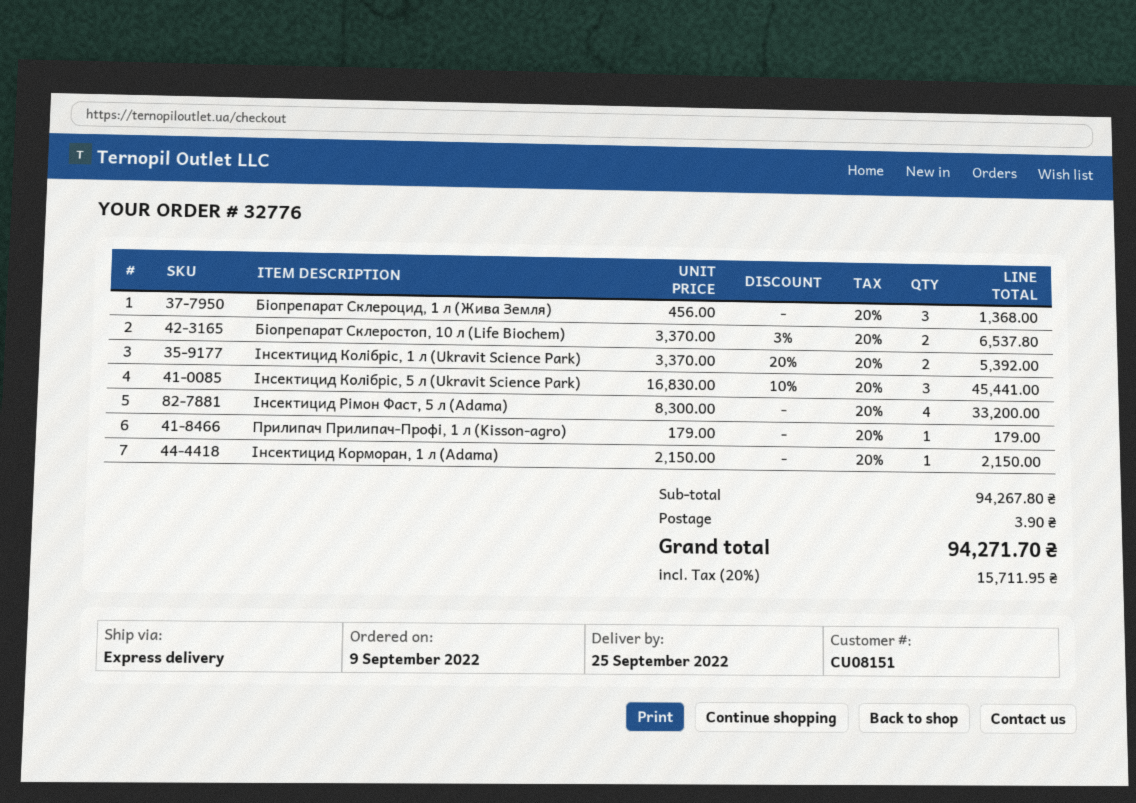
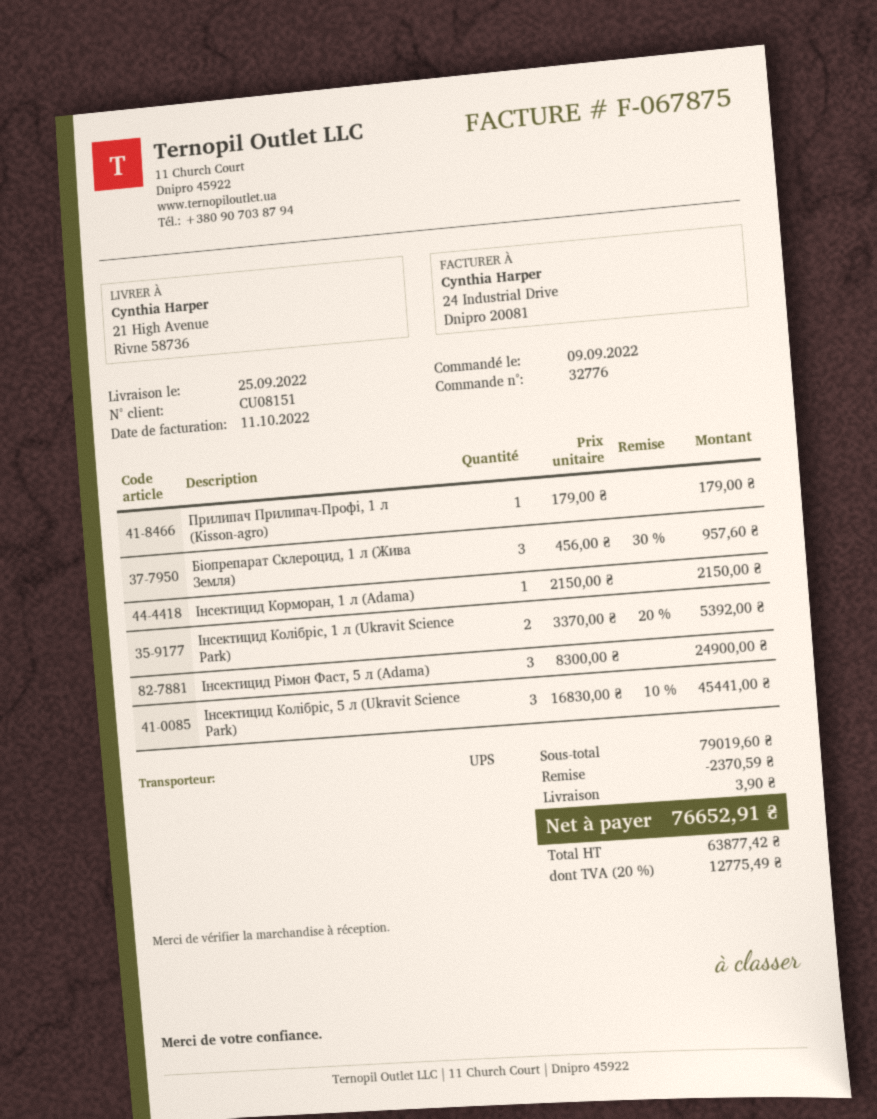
shipping method: express -> UPS
Біопрепарат Склероцид, 1 л (Жива Земля): 3 x 456.00 = 1368.00 -> 3 x 456.00 - 30% = 957.60
Біопрепарат Склеростоп, 10 л (Life Biochem): 2 x 3370.00 - 3% = 6537.80 -> none
Інсектицид Рімон Фаст, 5 л (Adama): 4 x 8300.00 = 33200.00 -> 3 x 8300.00 = 24900.00
subtotal: 94267.80 -> 79019.60
discount: none -> 2370.59
tax: 20% = 15711.95 -> 20% = 12775.49
total: 94271.70 -> 76652.91

